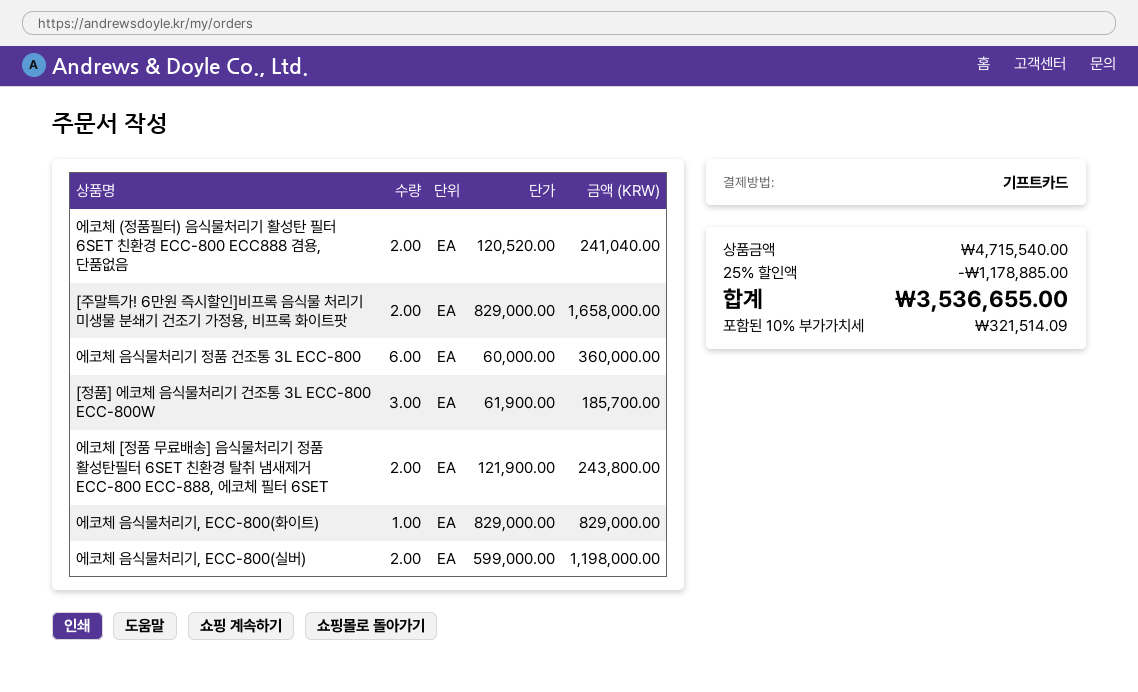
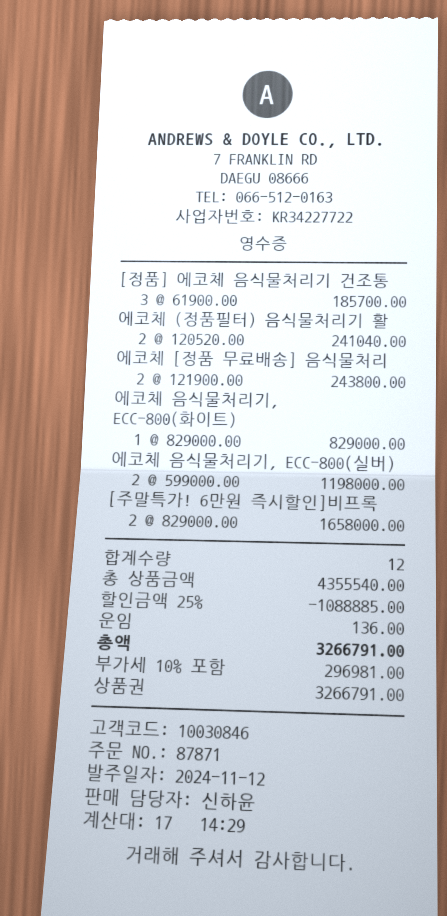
에코체 음식물처리기 정품 건조통 3L ECC-800: 6 x 60000.00 = 360000.00 -> none
subtotal: 4715540.00 -> 4355540.00
discount: 25% = 1178885.00 -> 25% = 1088885.00
shipping: none -> 136.00
tax: 10% = 321514.09 -> 10% = 296981.00
total: 3536655.00 -> 3266791.00

